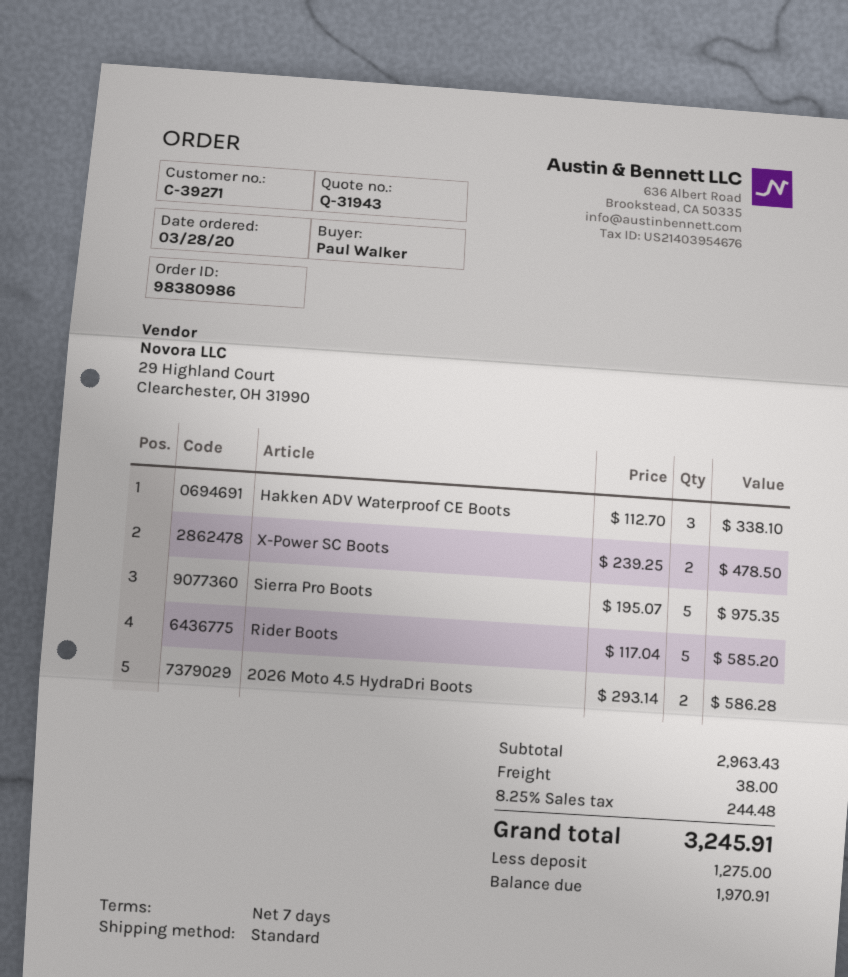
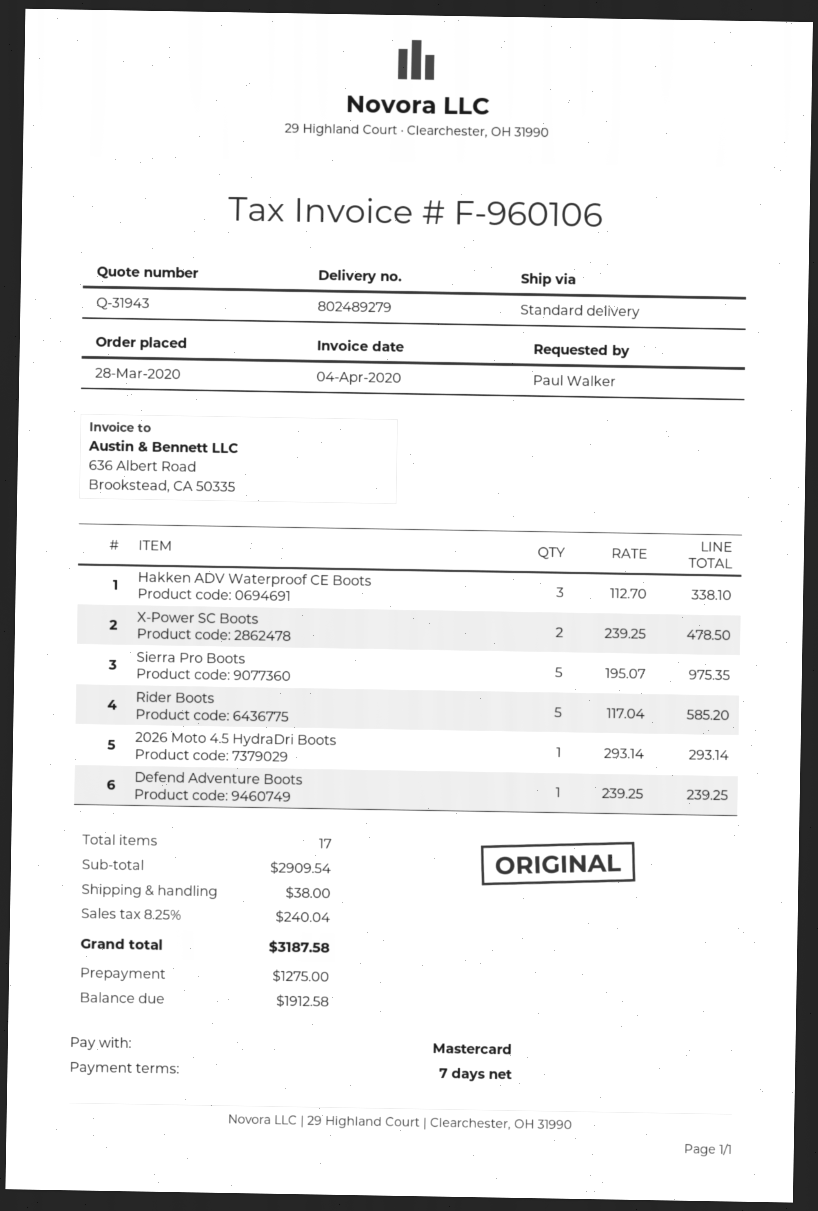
2026 Moto 4.5 HydraDri Boots: 2 x 293.14 = 586.28 -> 1 x 293.14 = 293.14
Defend Adventure Boots: none -> 1 x 239.25 = 239.25
subtotal: 2963.43 -> 2909.54
tax: 8.25% = 244.48 -> 8.25% = 240.04
total: 3245.91 -> 3187.58
balance: 1970.91 -> 1912.58

